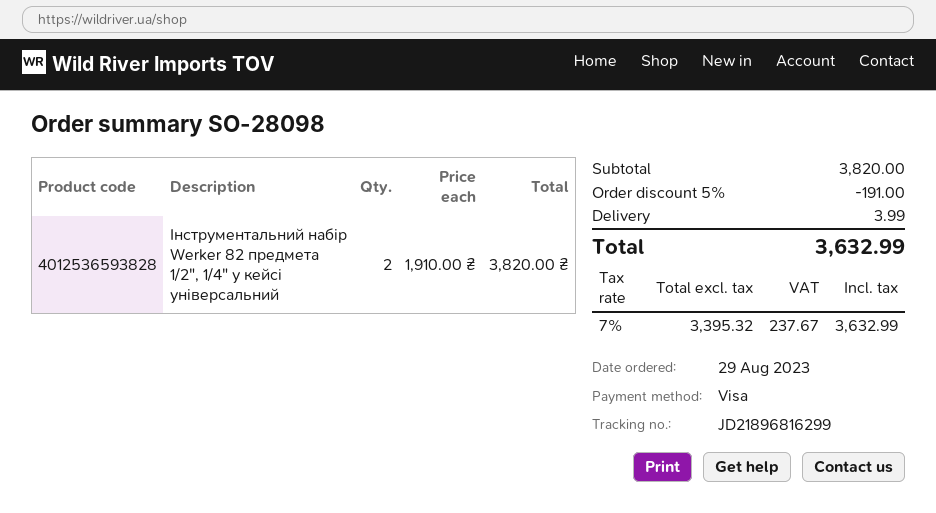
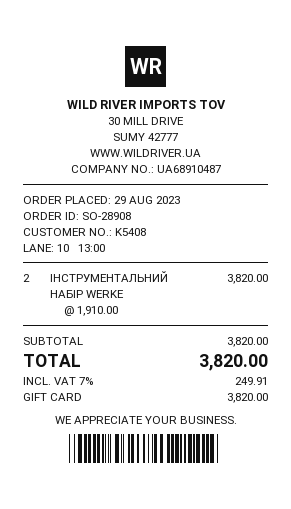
order number: SO-28098 -> SO-28908
payment method: Visa -> gift card
discount: 5% = 191.00 -> none
shipping: 3.99 -> none
tax: 7% = 237.67 -> 7% = 249.91
total: 3632.99 -> 3820.00

